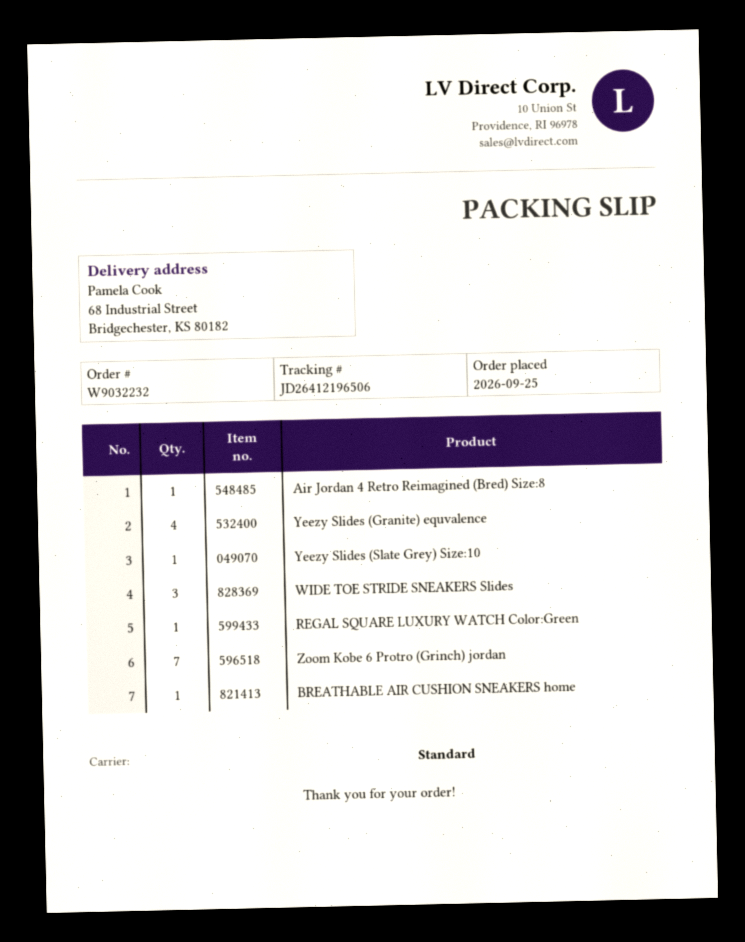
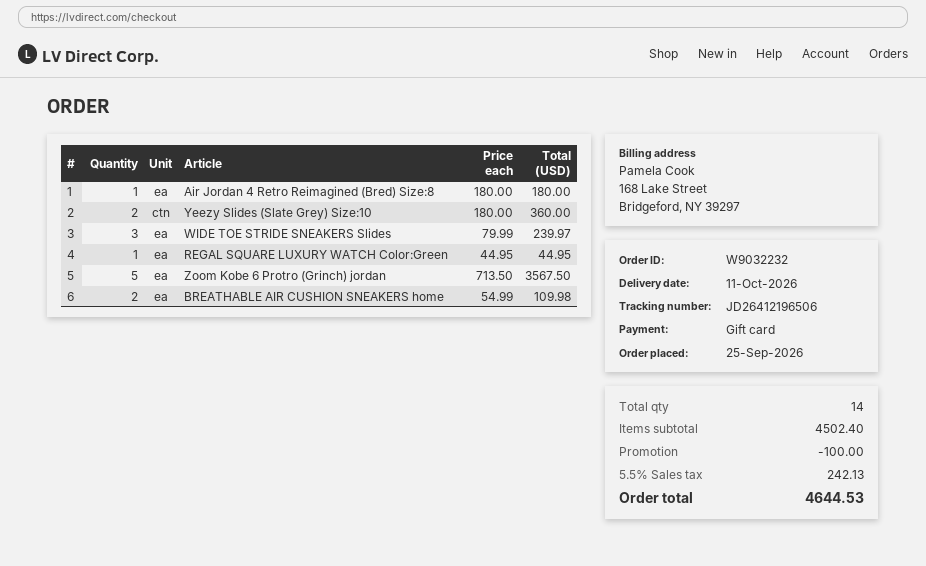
Yeezy Slides (Granite) equvalence: 4 -> none
Yeezy Slides (Slate Grey) Size:10: 1 -> 2
Zoom Kobe 6 Protro (Grinch) jordan: 7 -> 5
BREATHABLE AIR CUSHION SNEAKERS home: 1 -> 2

